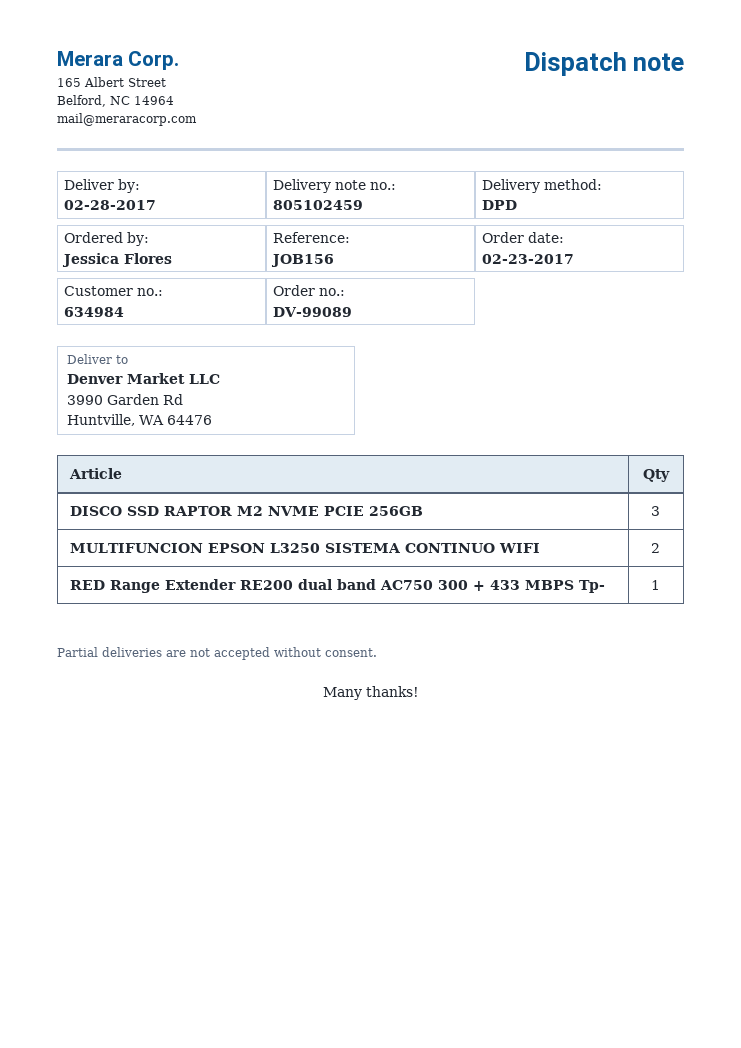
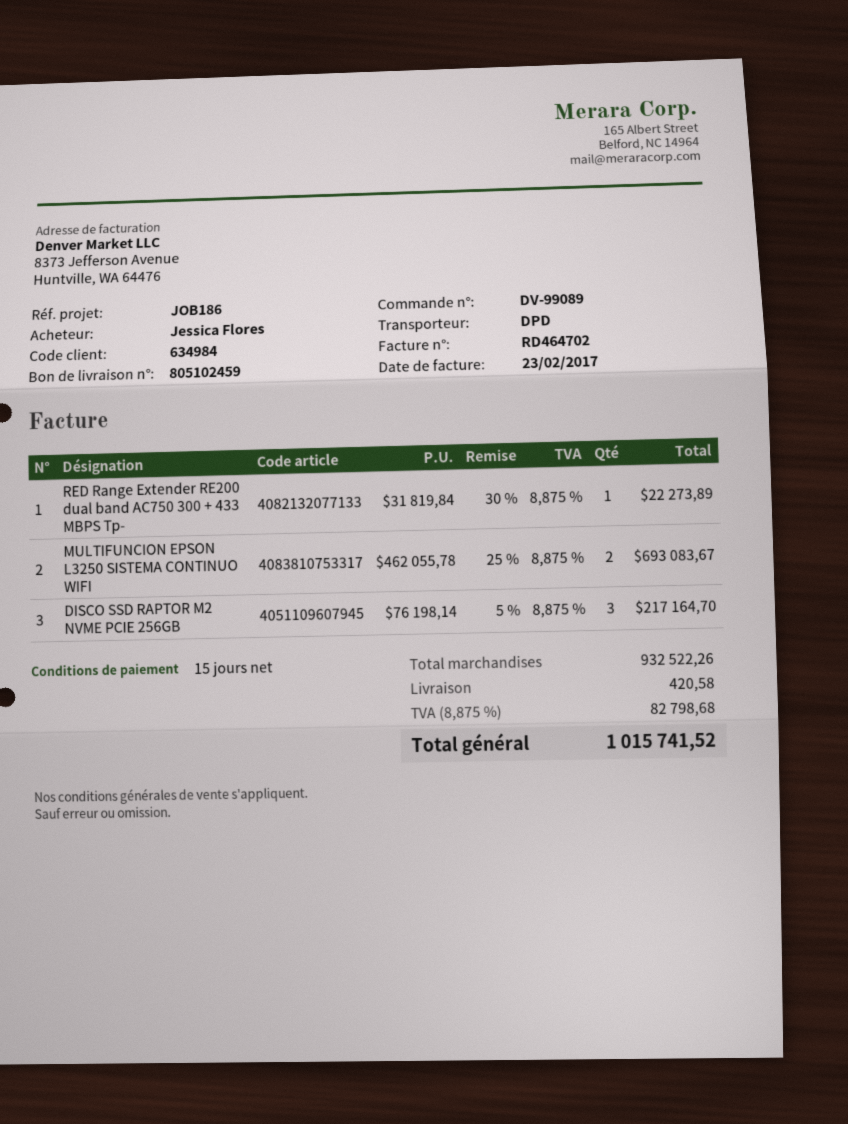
reference: JOB156 -> JOB186

